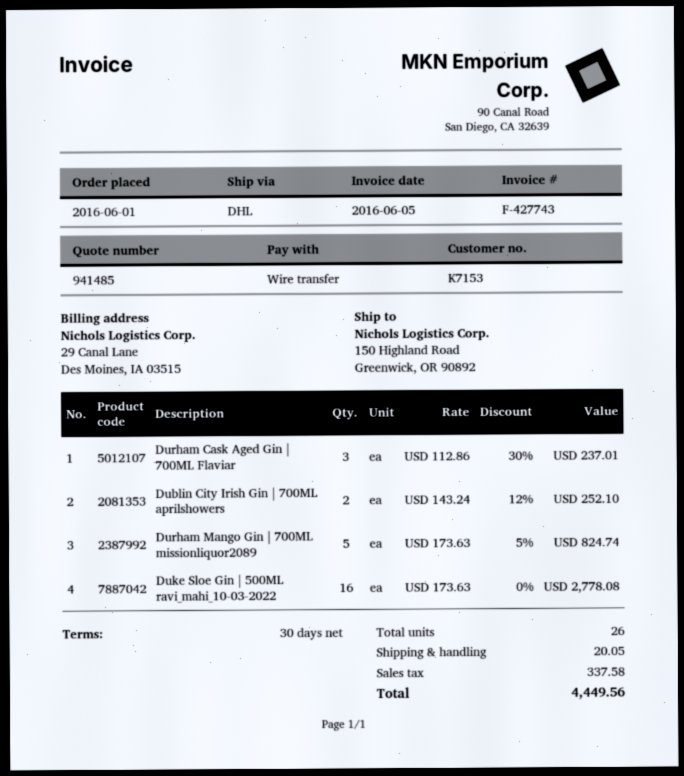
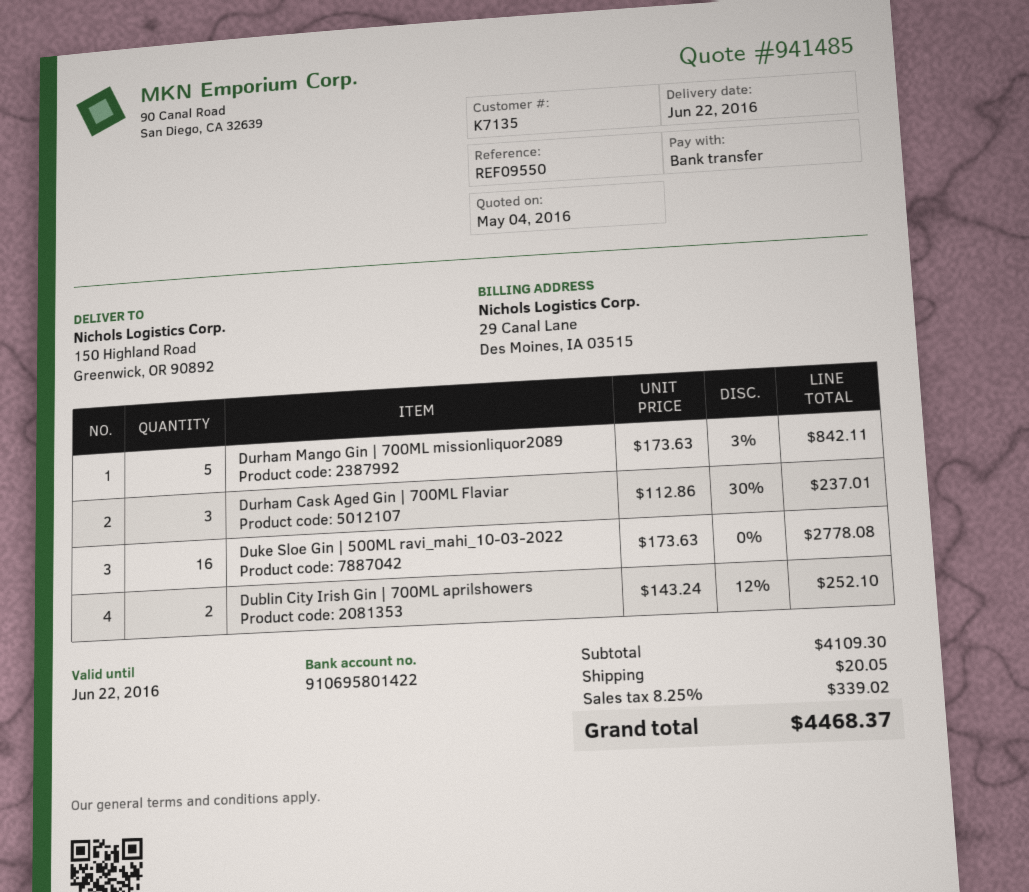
customer number: K7153 -> K7135
Durham Mango Gin | 700ML missionliquor2089: 5 x 173.63 - 5% = 824.74 -> 5 x 173.63 - 3% = 842.11
tax: 337.58 -> 339.02
total: 4449.56 -> 4468.37

